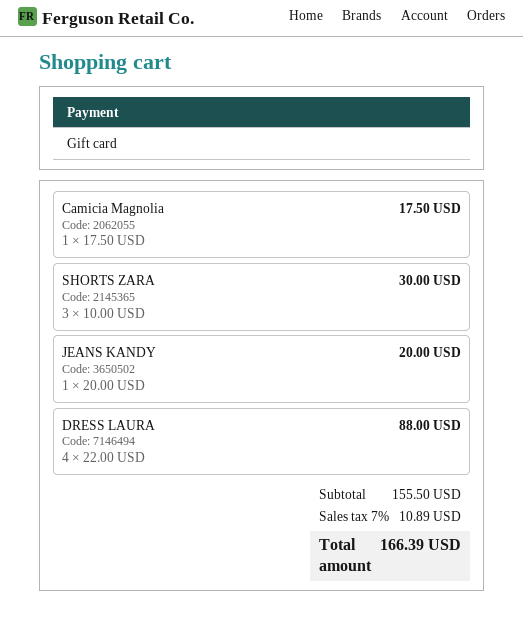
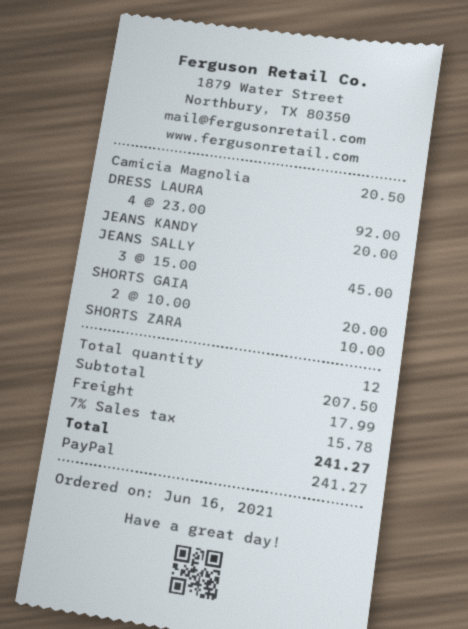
payment method: gift card -> PayPal
Camicia Magnolia: 1 x 17.50 = 17.50 -> 1 x 20.50 = 20.50
SHORTS ZARA: 3 x 10.00 = 30.00 -> 1 x 10.00 = 10.00
DRESS LAURA: 4 x 22.00 = 88.00 -> 4 x 23.00 = 92.00
JEANS SALLY: none -> 3 x 15.00 = 45.00
SHORTS GAIA: none -> 2 x 10.00 = 20.00
subtotal: 155.50 -> 207.50
shipping: none -> 17.99
tax: 7% = 10.89 -> 7% = 15.78
total: 166.39 -> 241.27

